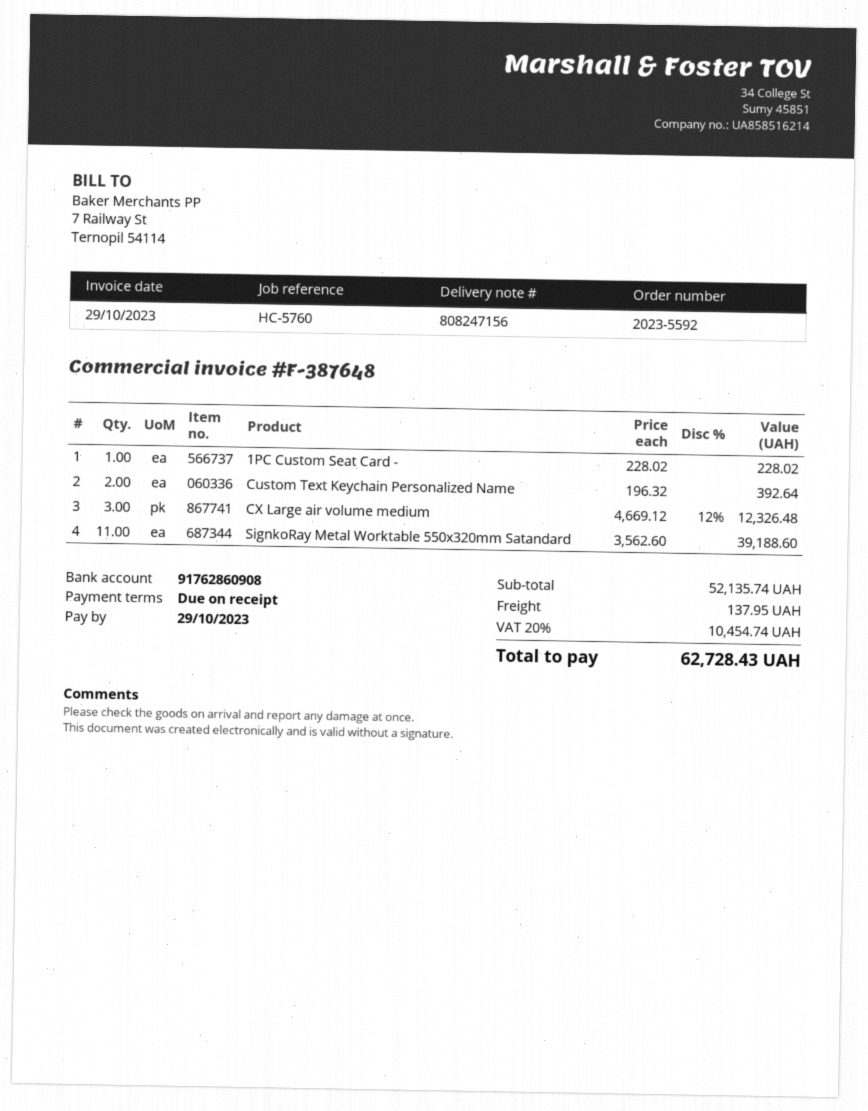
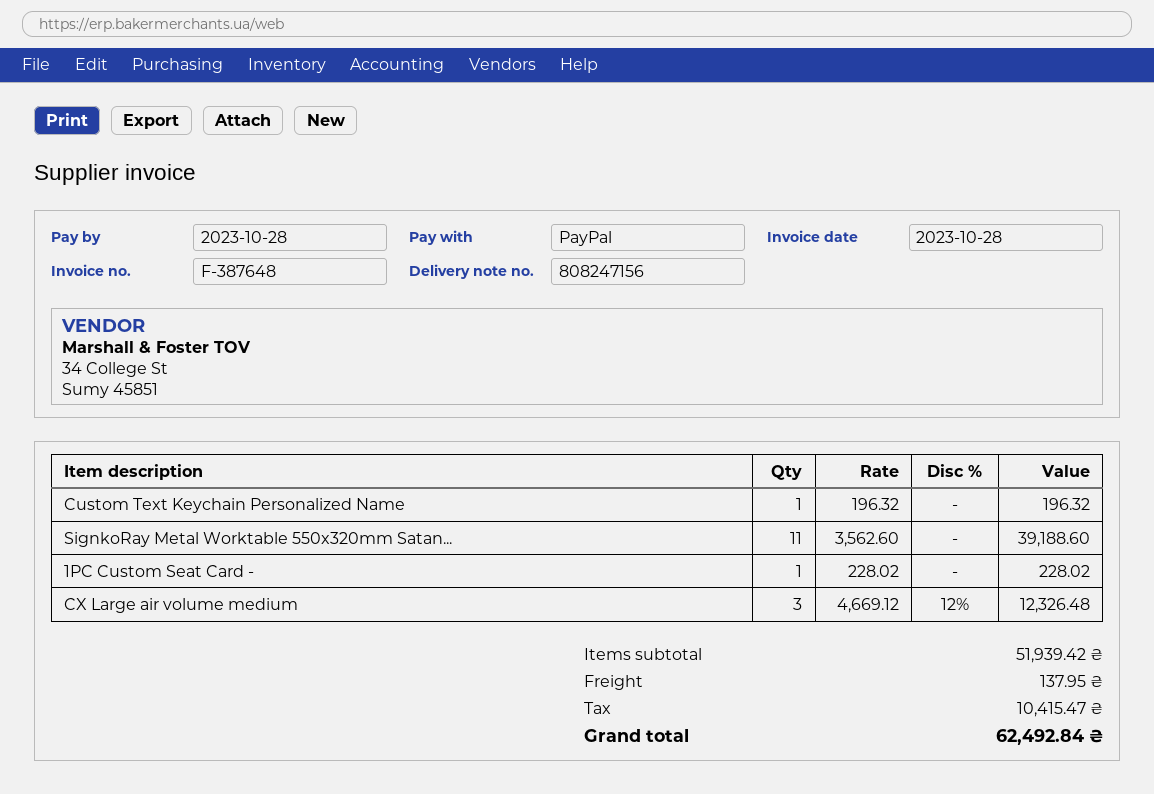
invoice date: 2023-10-29 -> 2023-10-28
due date: 2023-10-29 -> 2023-10-28
Custom Text Keychain Personalized Name: 2 x 196.32 = 392.64 -> 1 x 196.32 = 196.32
subtotal: 52135.74 -> 51939.42
tax: 10454.74 -> 10415.47
total: 62728.43 -> 62492.84

